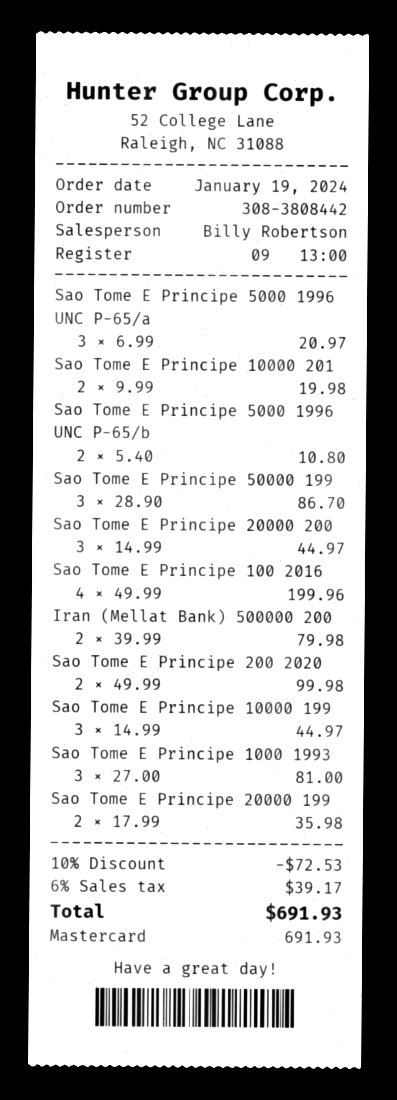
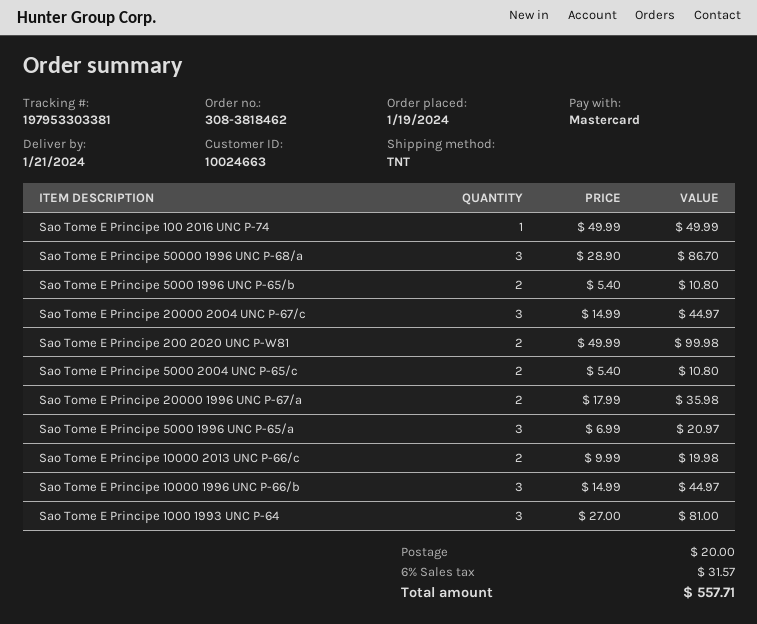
order number: 308-3808442 -> 308-3818462
Sao Tome E Principe 100 2016: 4 x 49.99 = 199.96 -> 1 x 49.99 = 49.99
Iran (Mellat Bank) 500000 200: 2 x 39.99 = 79.98 -> none
Sao Tome E Principe 5000 2004 UNC P-65/c: none -> 2 x 5.40 = 10.80
discount: 10% = 72.53 -> none
shipping: none -> 20.00
tax: 6% = 39.17 -> 6% = 31.57
total: 691.93 -> 557.71

